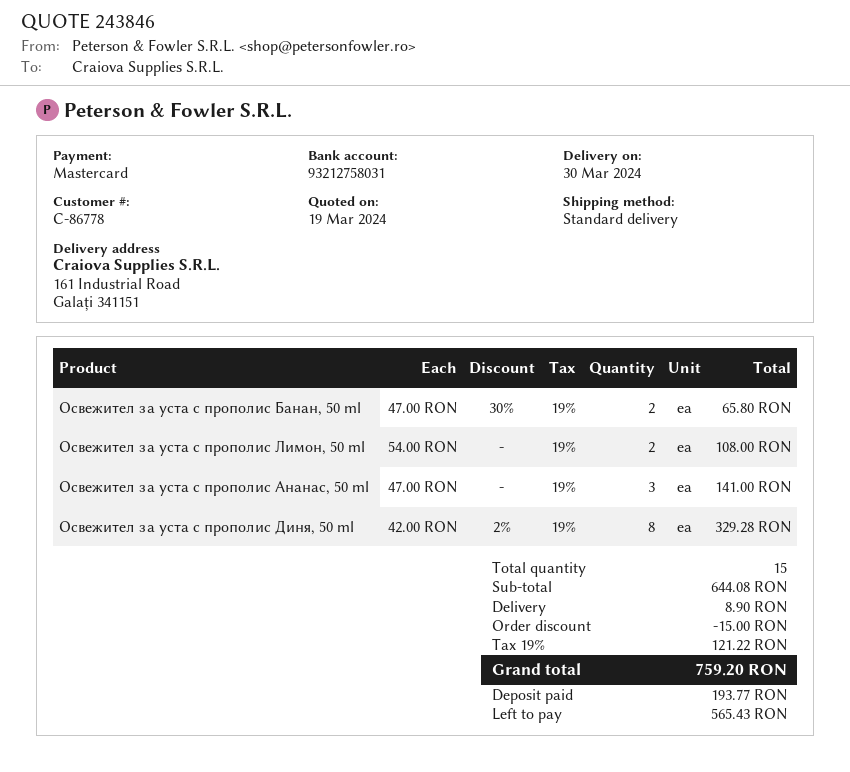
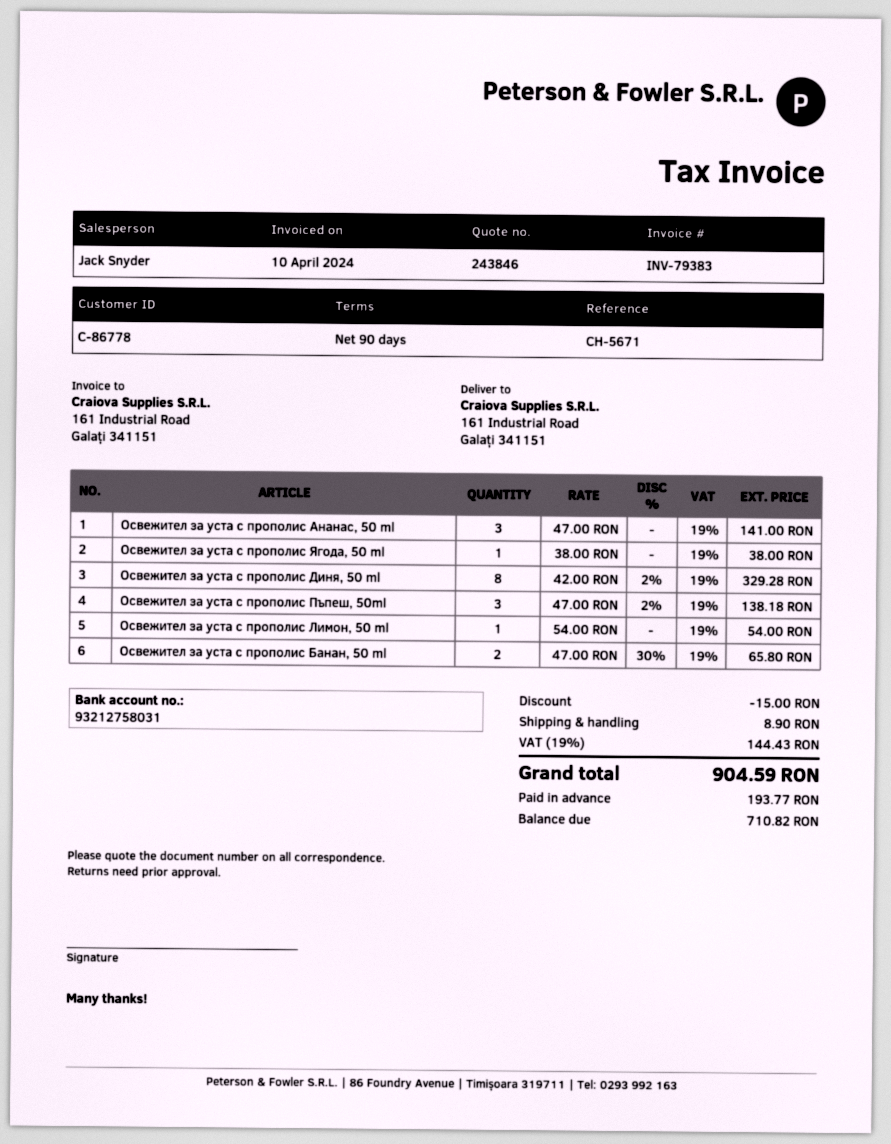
Освежител за уста с прополис Лимон, 50 ml: 2 x 54.00 = 108.00 -> 1 x 54.00 = 54.00
Освежител за уста с прополис Ягода, 50 ml: none -> 1 x 38.00 = 38.00
Освежител за уста с прополис Пъпеш, 50ml: none -> 3 x 47.00 - 2% = 138.18
tax: 19% = 121.22 -> 19% = 144.43
total: 759.20 -> 904.59
balance: 565.43 -> 710.82

